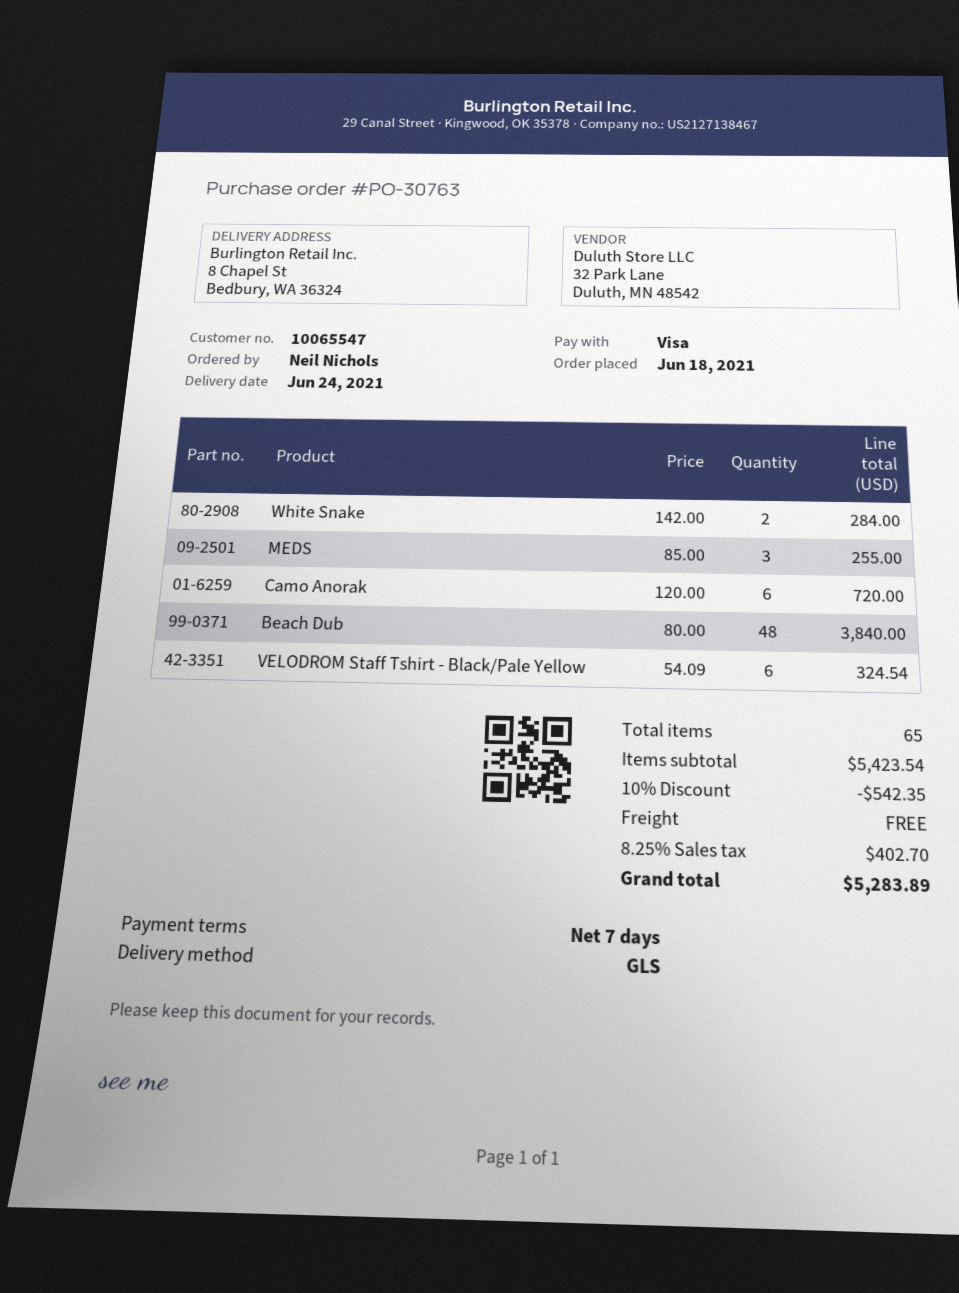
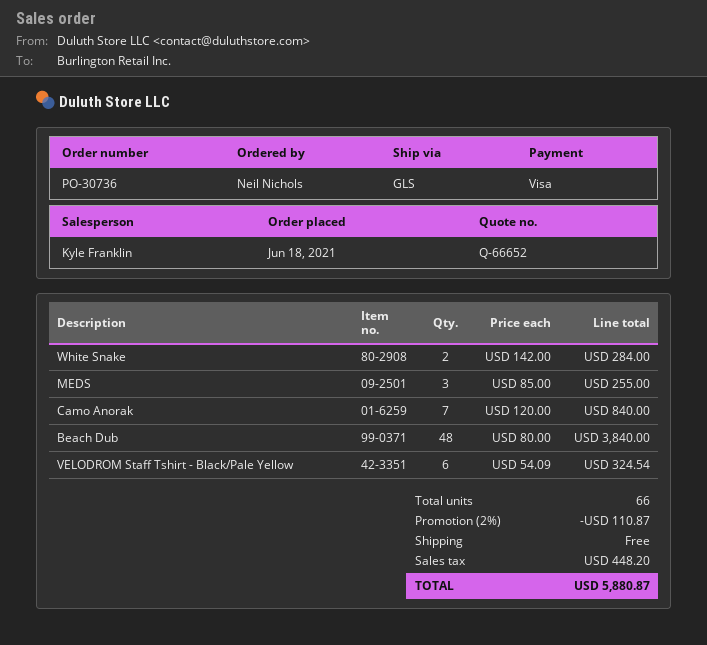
order number: PO-30763 -> PO-30736
Camo Anorak: 6 x 120.00 = 720.00 -> 7 x 120.00 = 840.00
total quantity: 65 -> 66
discount: 10% = 542.35 -> 2% = 110.87
tax: 402.70 -> 448.20
total: 5283.89 -> 5880.87

